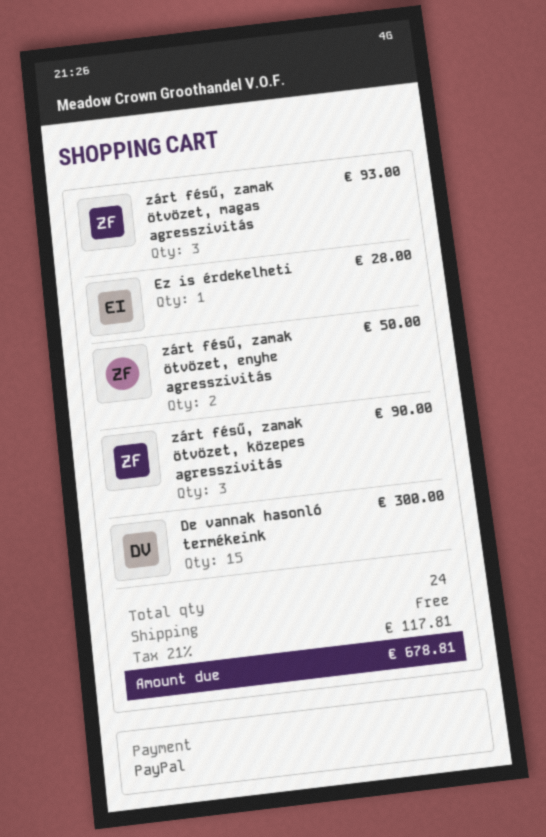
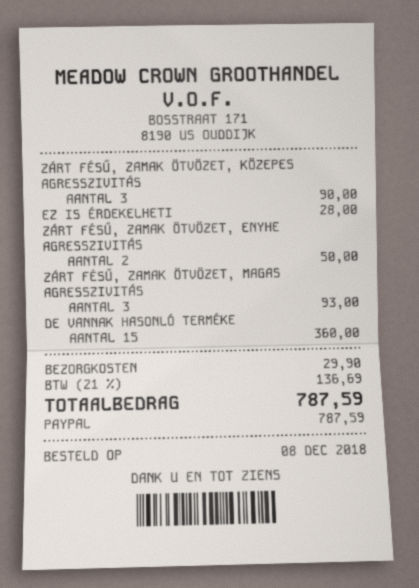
De vannak hasonló termékeink: 15 for 300.00 -> 15 for 360.00
shipping: 0.00 -> 29.90
tax: 21% = 117.81 -> 21% = 136.69
total: 678.81 -> 787.59

